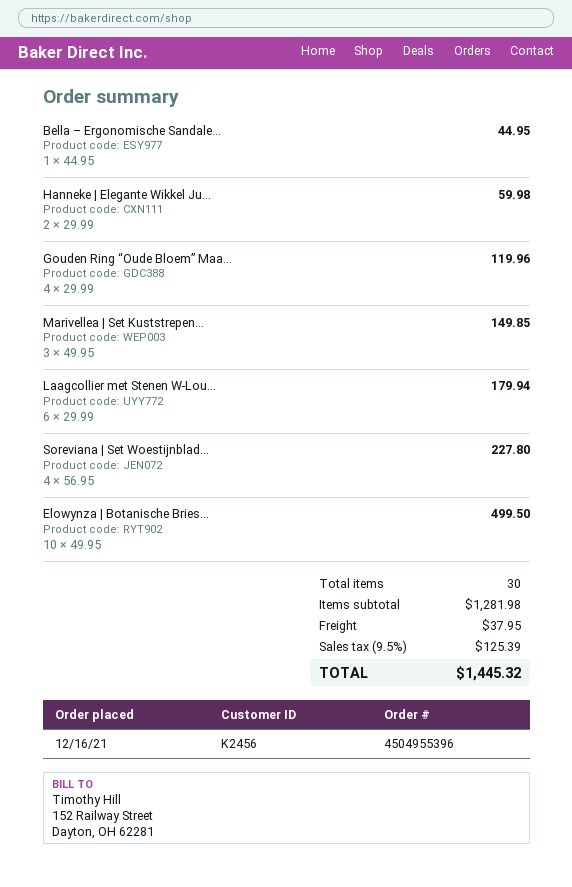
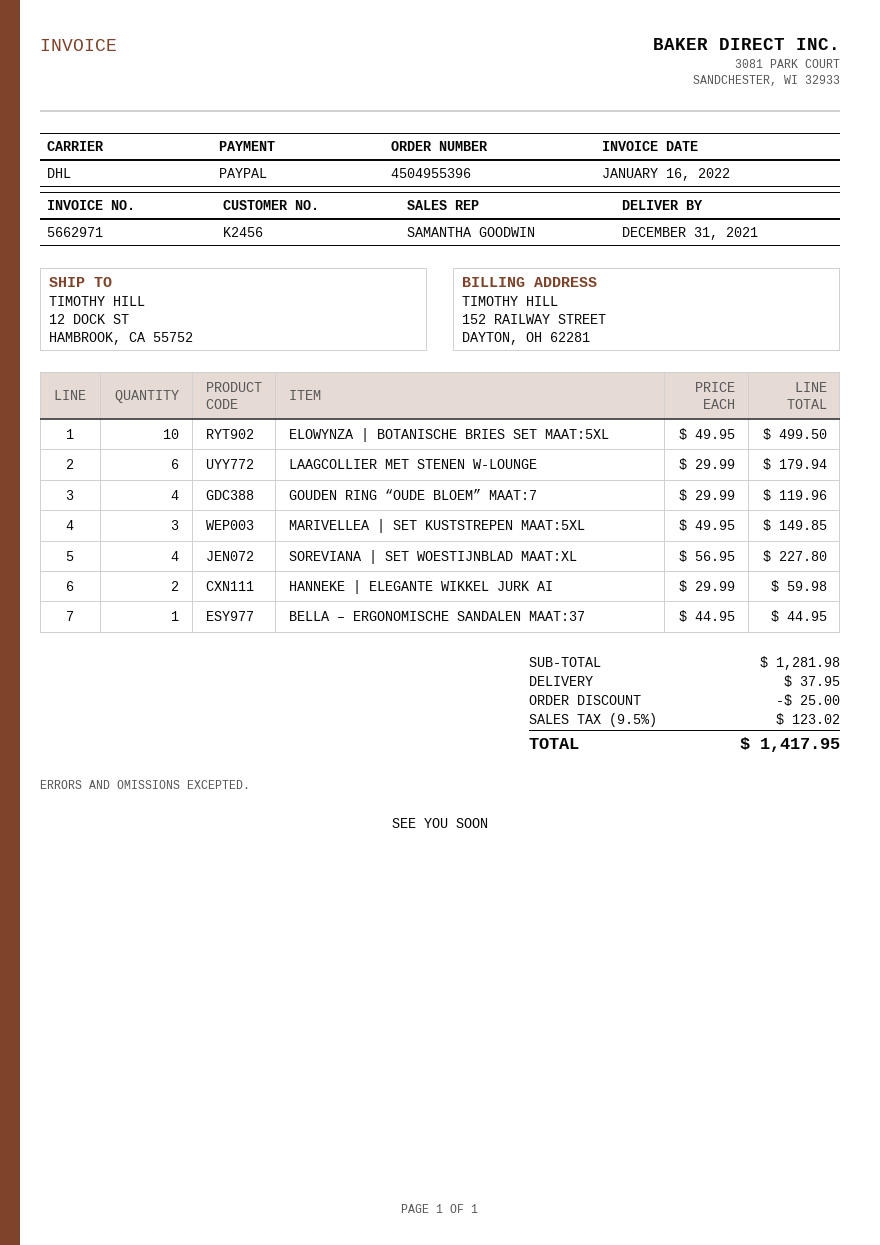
discount: none -> 25.00
tax: 9.5% = 125.39 -> 9.5% = 123.02
total: 1445.32 -> 1417.95

